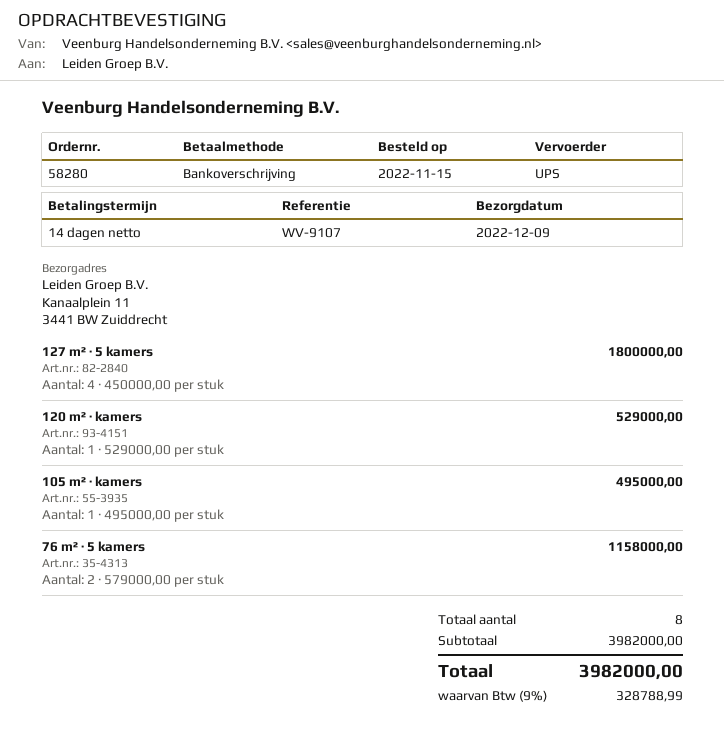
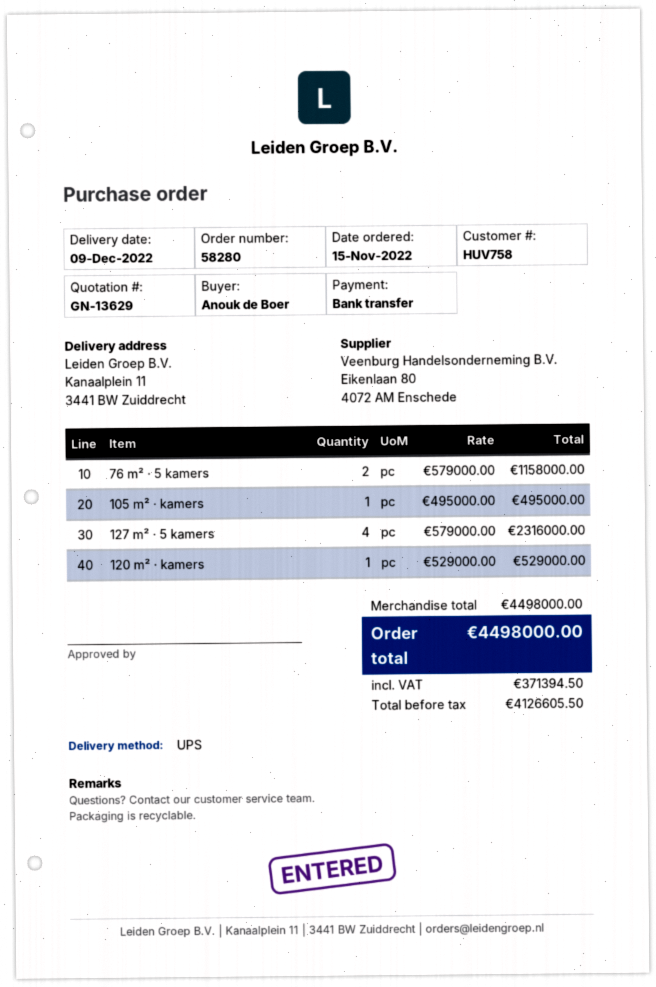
127 m² · 5 kamers: 4 x 450000.00 = 1800000.00 -> 4 x 579000.00 = 2316000.00
subtotal: 3982000.00 -> 4498000.00
tax: 328788.99 -> 371394.50
total: 3982000.00 -> 4498000.00

